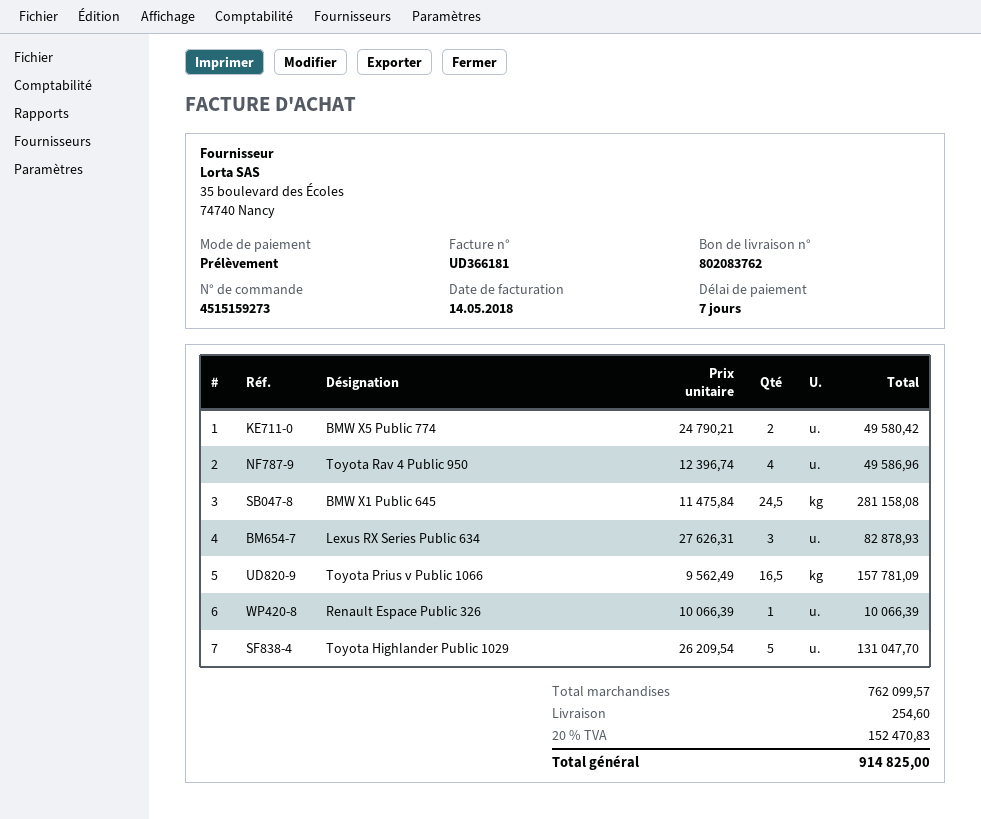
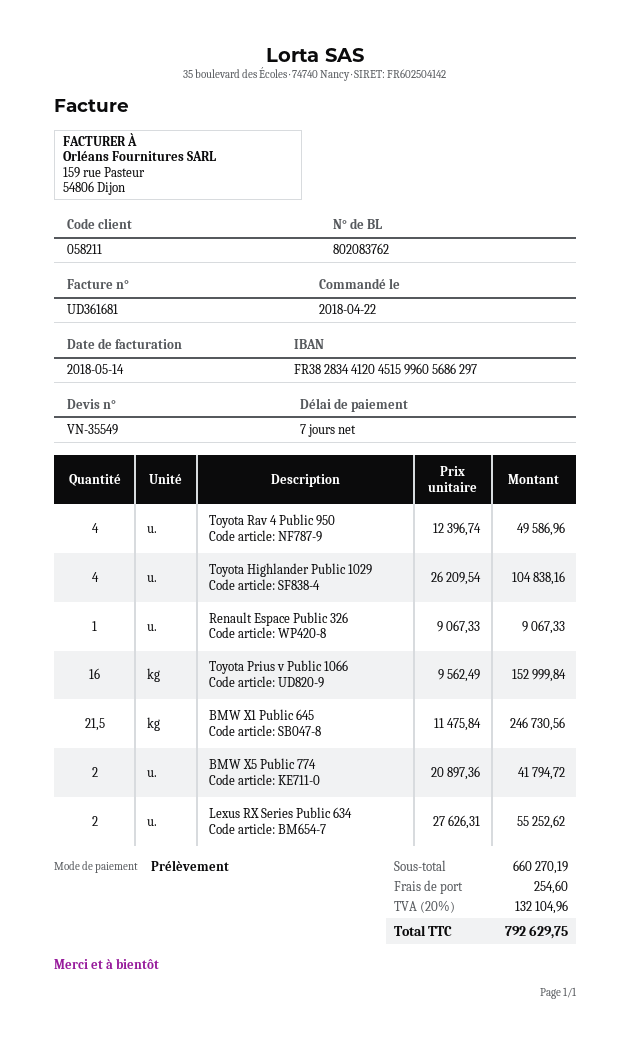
invoice number: UD366181 -> UD361681
BMW X5 Public 774: 2 x 24790.21 = 49580.42 -> 2 x 20897.36 = 41794.72
BMW X1 Public 645: 24.5 x 11475.84 = 281158.08 -> 21.5 x 11475.84 = 246730.56
Lexus RX Series Public 634: 3 x 27626.31 = 82878.93 -> 2 x 27626.31 = 55252.62
Toyota Prius v Public 1066: 16.5 x 9562.49 = 157781.09 -> 16 x 9562.49 = 152999.84
Renault Espace Public 326: 1 x 10066.39 = 10066.39 -> 1 x 9067.33 = 9067.33
Toyota Highlander Public 1029: 5 x 26209.54 = 131047.70 -> 4 x 26209.54 = 104838.16
subtotal: 762099.57 -> 660270.19
tax: 20% = 152470.83 -> 20% = 132104.96
total: 914825.00 -> 792629.75

